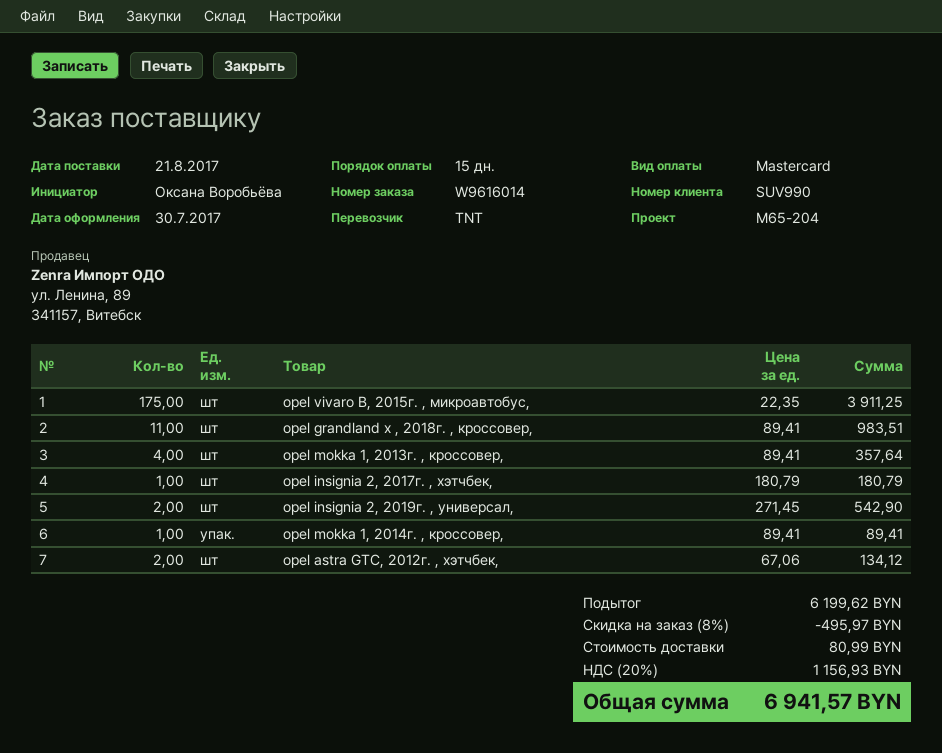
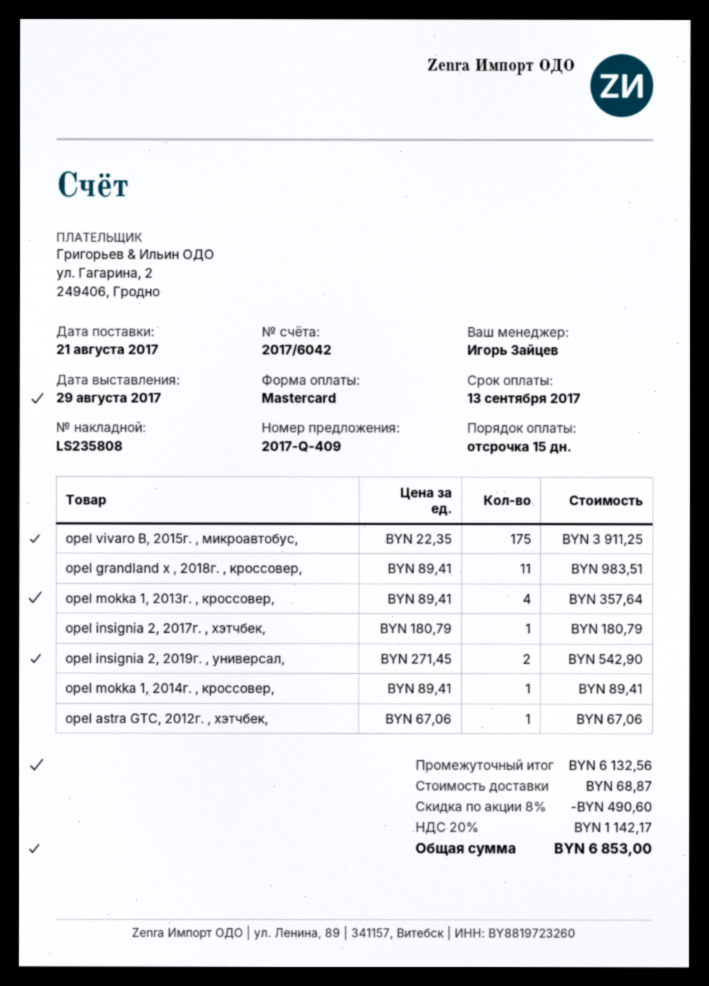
opel astra GTC, 2012г. , хэтчбек,: 2 x 67.06 = 134.12 -> 1 x 67.06 = 67.06
subtotal: 6199.62 -> 6132.56
discount: 8% = 495.97 -> 8% = 490.60
shipping: 80.99 -> 68.87
tax: 20% = 1156.93 -> 20% = 1142.17
total: 6941.57 -> 6853.00

